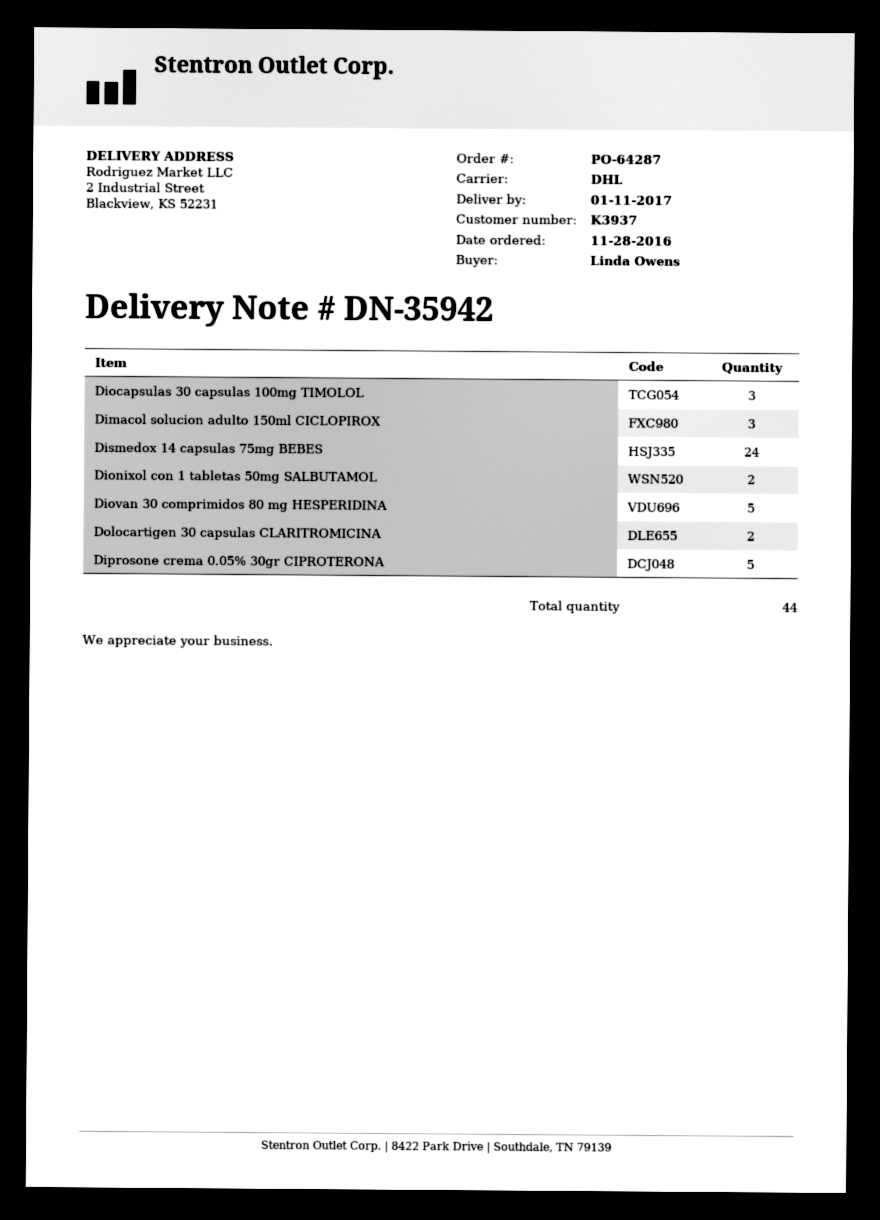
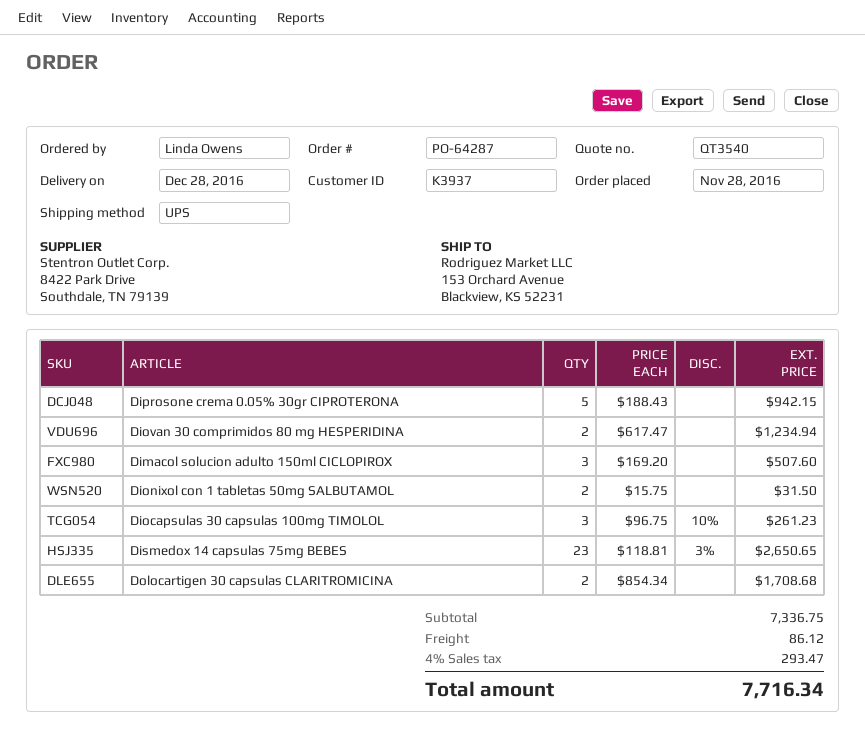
delivery date: 2017-01-11 -> 2016-12-28
shipping method: DHL -> UPS
ship to: 2 Industrial Street, Blackview, KS 52231 -> 153 Orchard Avenue, Blackview, KS 52231
Dismedox 14 capsulas 75mg BEBES: 24 -> 23
Diovan 30 comprimidos 80 mg HESPERIDINA: 5 -> 2

